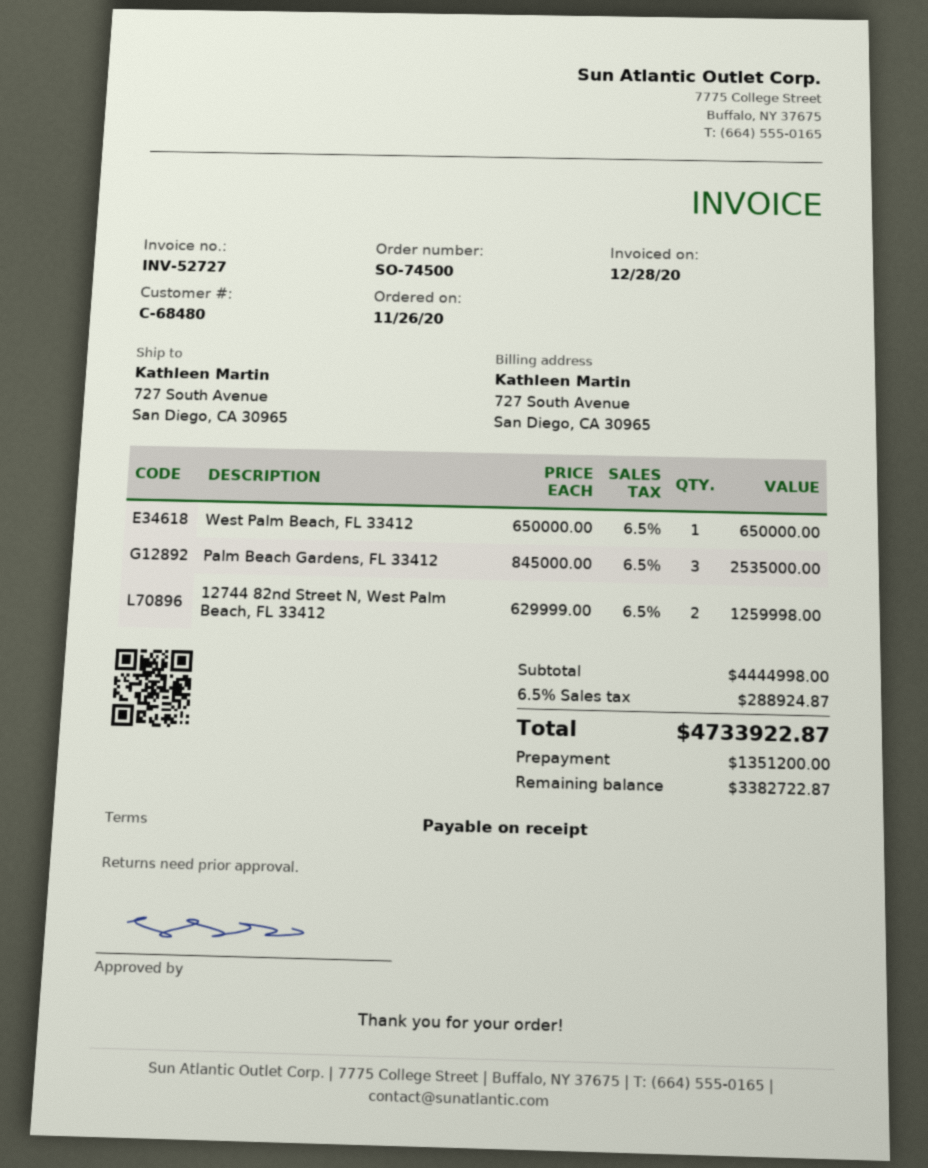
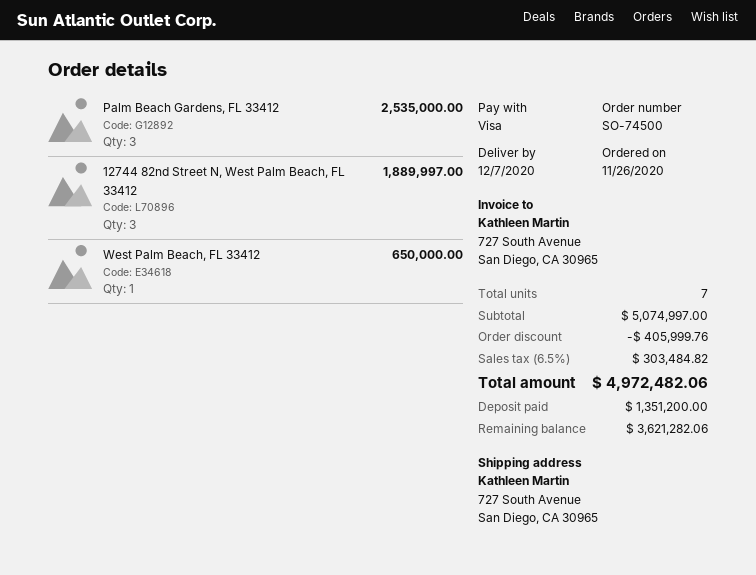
12744 82nd Street N, West Palm Beach, FL 33412: 2 for 1259998.00 -> 3 for 1889997.00
subtotal: 4444998.00 -> 5074997.00
discount: none -> 405999.76
tax: 6.5% = 288924.87 -> 6.5% = 303484.82
total: 4733922.87 -> 4972482.06
balance: 3382722.87 -> 3621282.06

